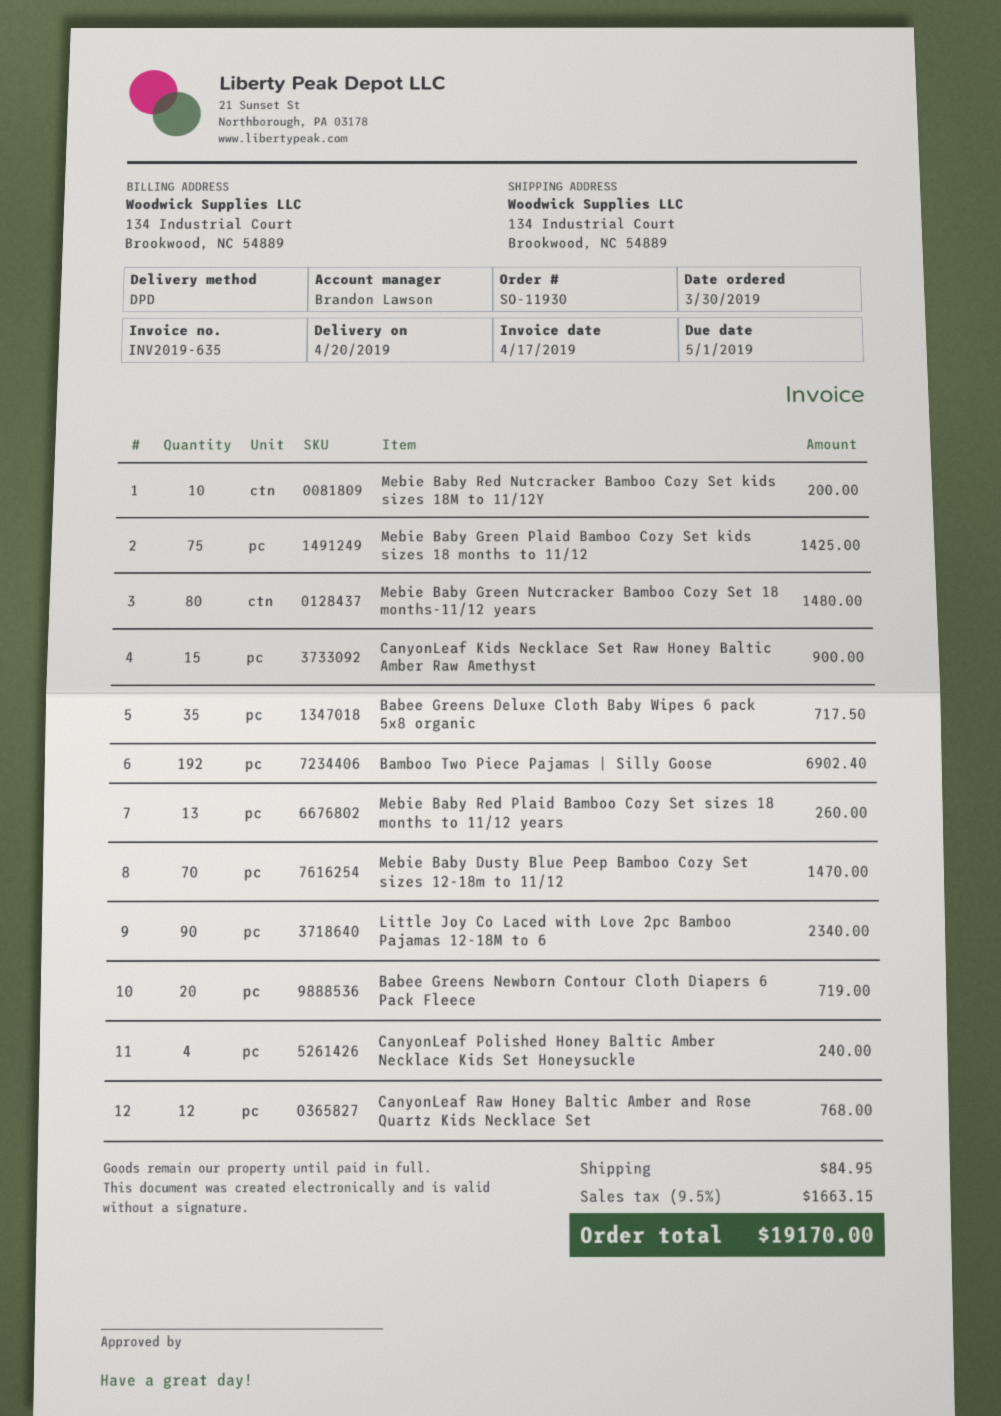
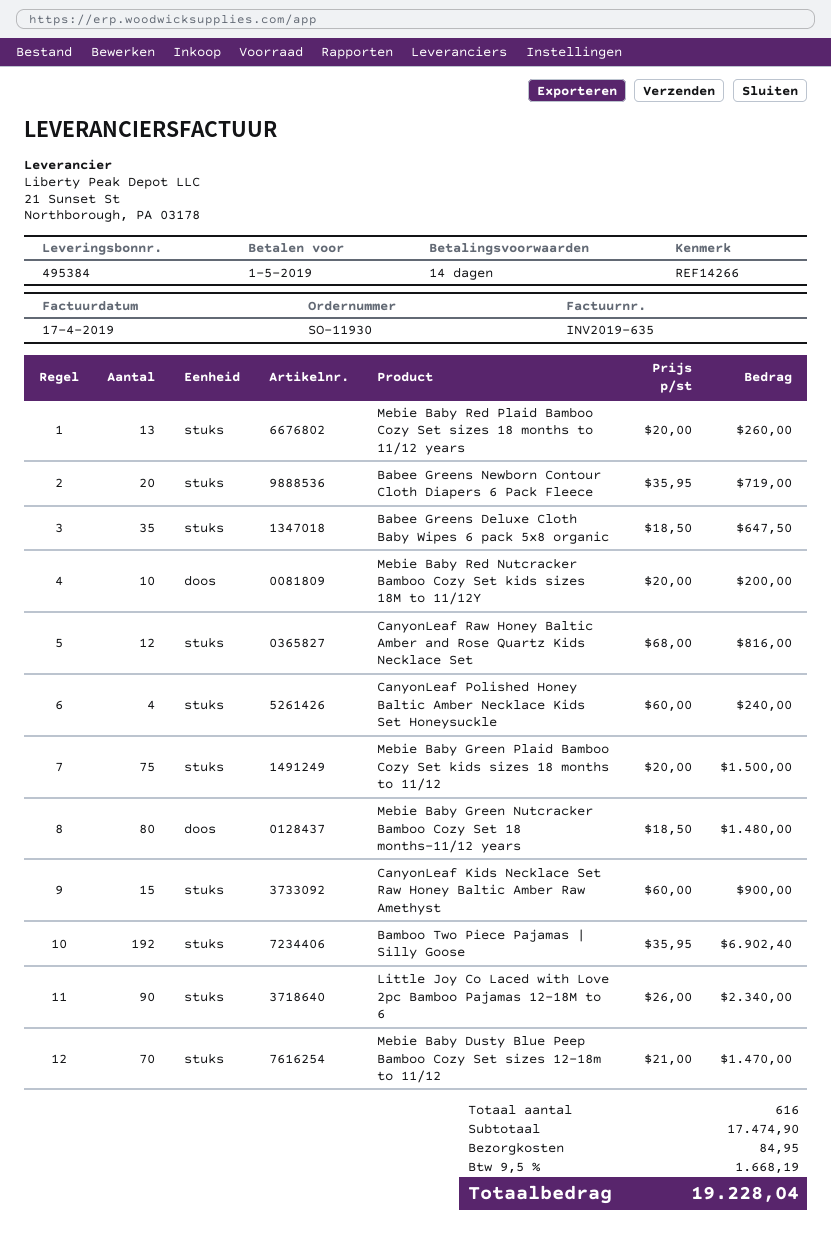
Mebie Baby Green Plaid Bamboo Cozy Set kids sizes 18 months to 11/12: 75 for 1425.00 -> 75 for 1500.00
Babee Greens Deluxe Cloth Baby Wipes 6 pack 5x8 organic: 35 for 717.50 -> 35 for 647.50
CanyonLeaf Raw Honey Baltic Amber and Rose Quartz Kids Necklace Set: 12 for 768.00 -> 12 for 816.00
tax: 9.5% = 1663.15 -> 9.5% = 1668.19
total: 19170.00 -> 19228.04

